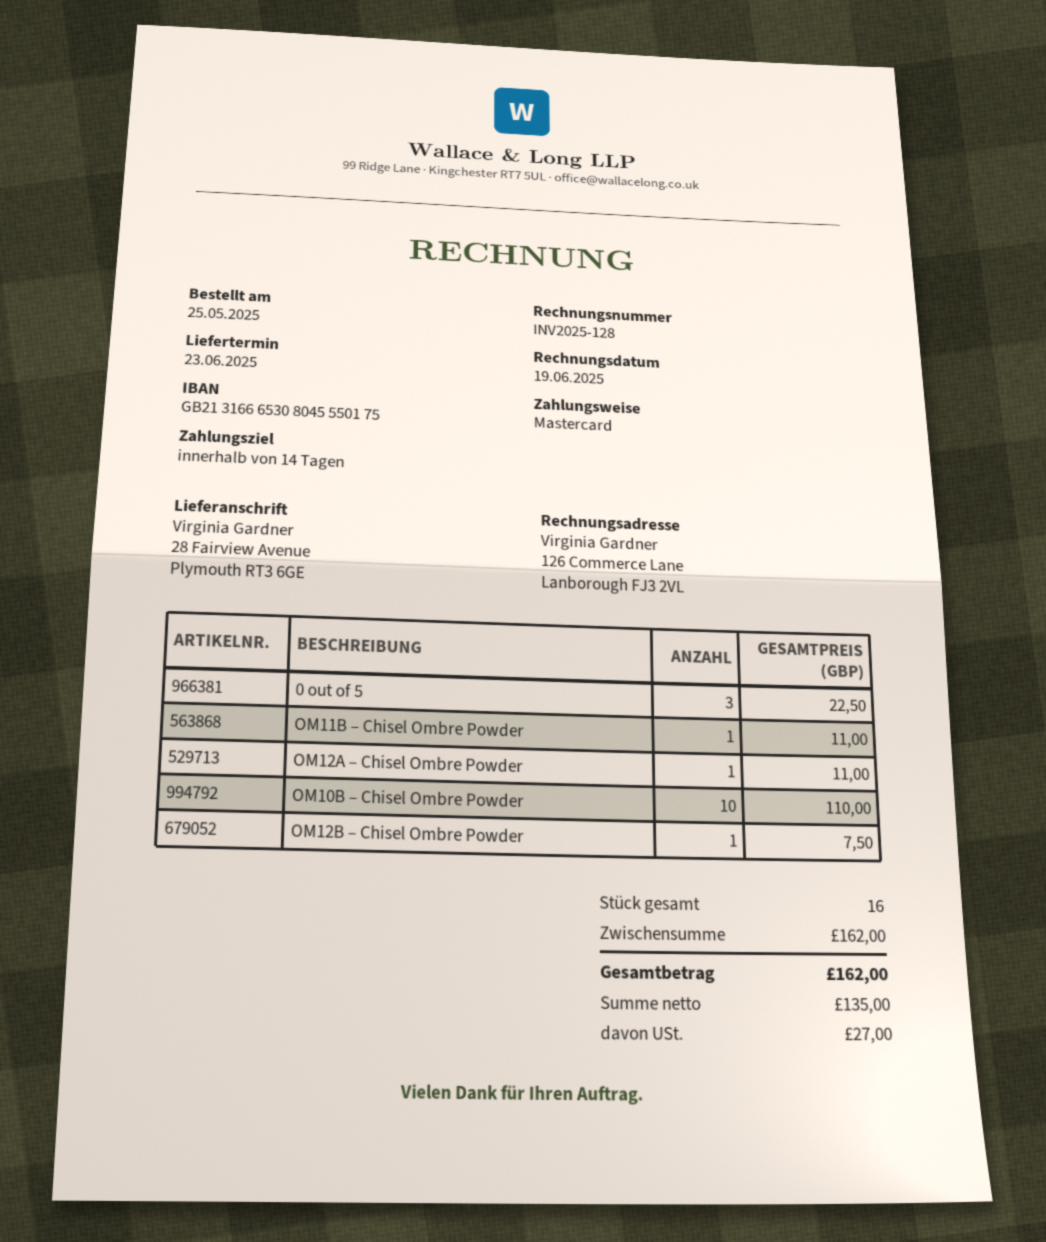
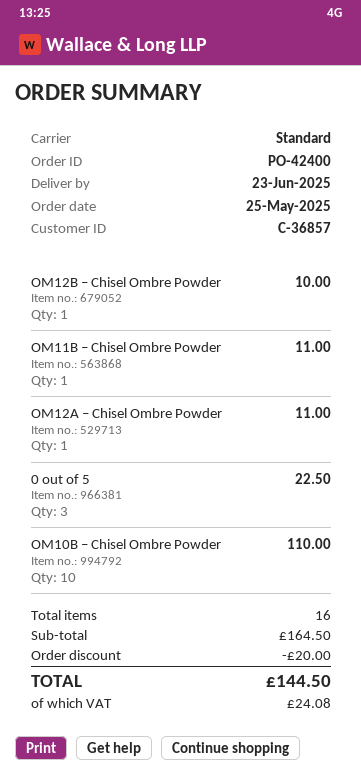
OM12B – Chisel Ombre Powder: 1 for 7.50 -> 1 for 10.00
subtotal: 162.00 -> 164.50
discount: none -> 20.00
tax: 27.00 -> 24.08
total: 162.00 -> 144.50

